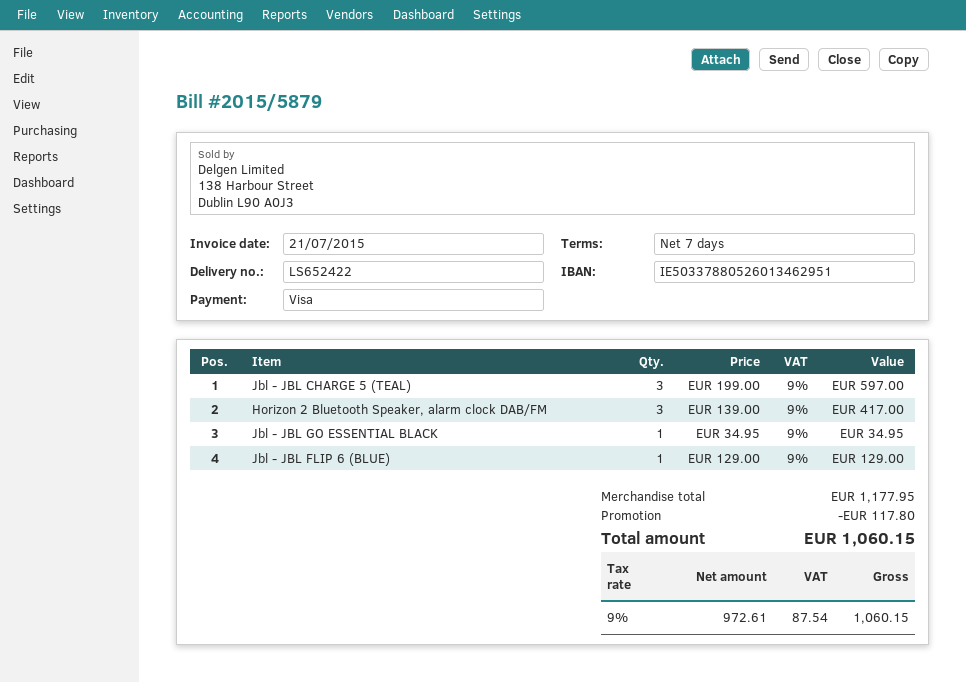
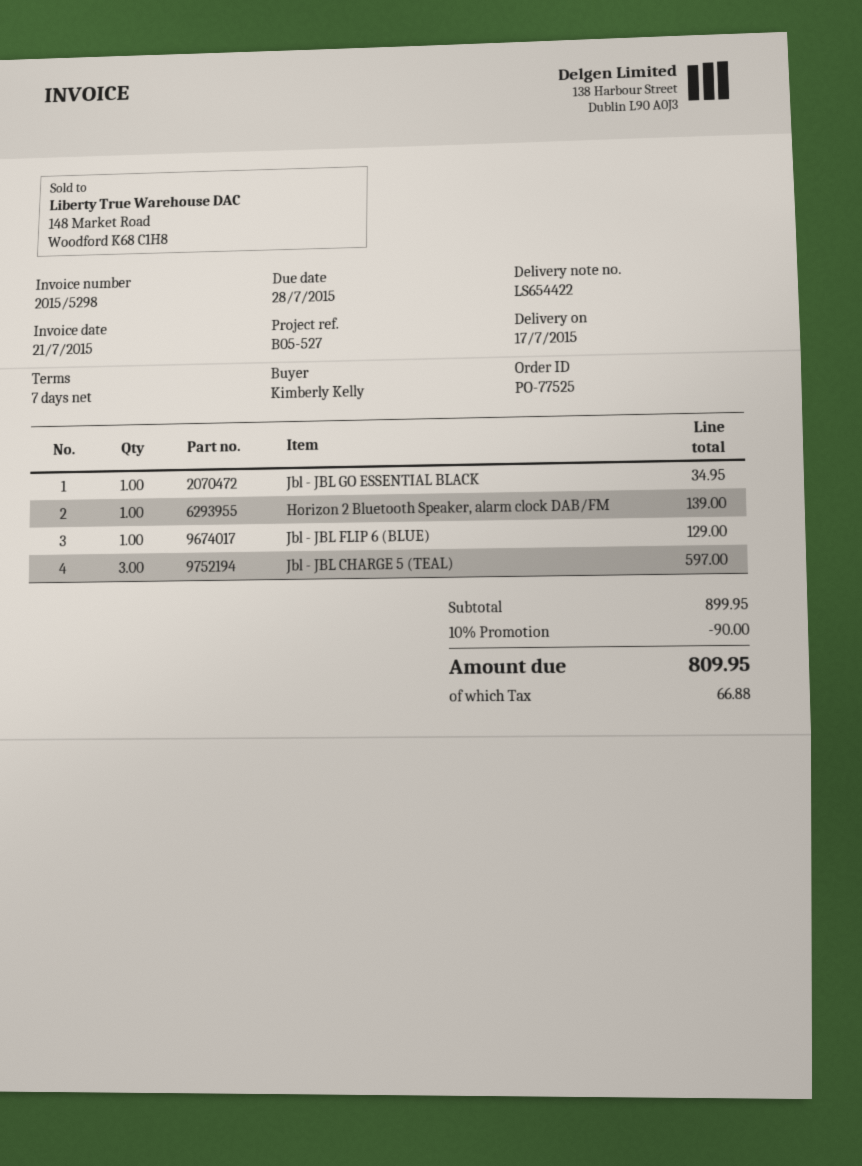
delivery note number: LS652422 -> LS654422
invoice number: 2015/5879 -> 2015/5298
Horizon 2 Bluetooth Speaker, alarm clock DAB/FM: 3 for 417.00 -> 1 for 139.00
subtotal: 1177.95 -> 899.95
discount: 117.80 -> 90.00
tax: 87.54 -> 66.88
total: 1060.15 -> 809.95

